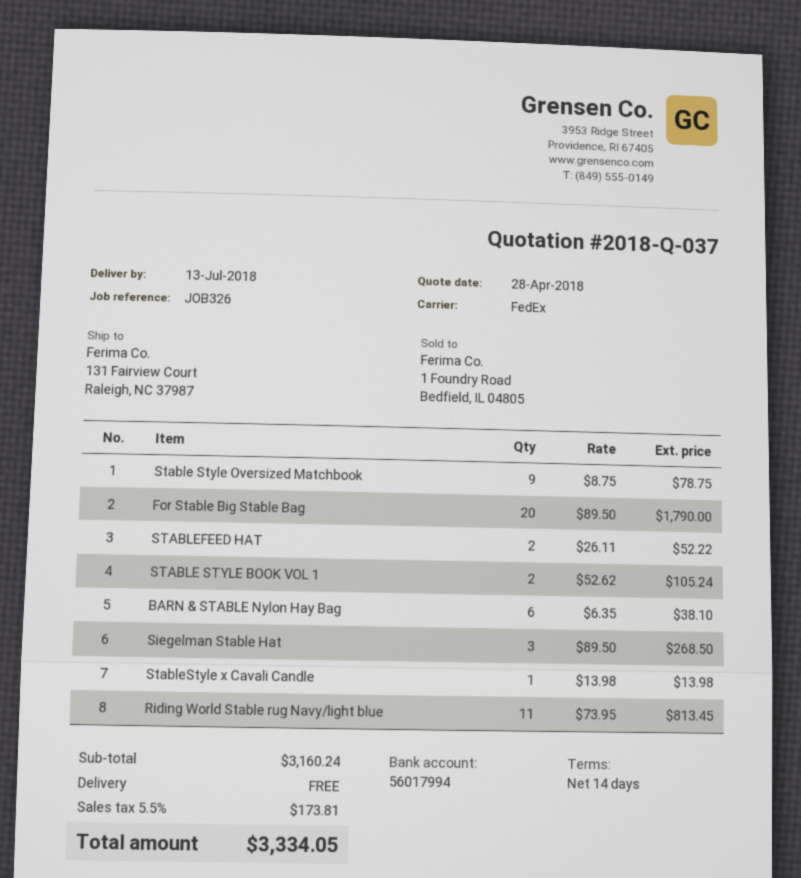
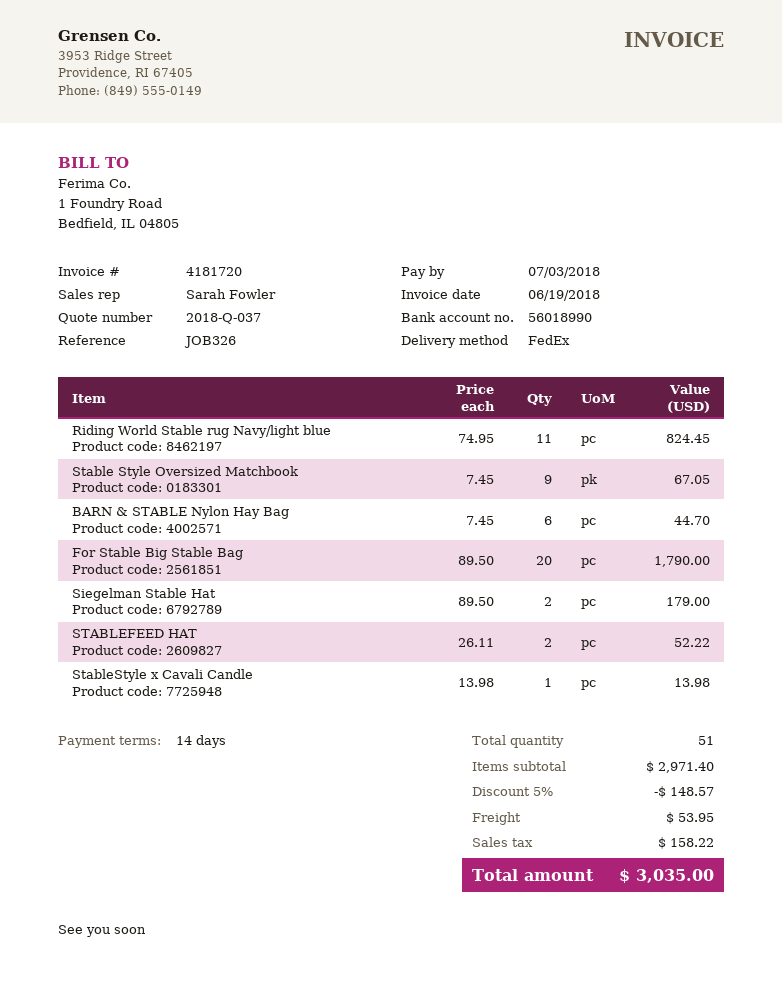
bank account: 56017994 -> 56018990
Stable Style Oversized Matchbook: 9 x 8.75 = 78.75 -> 9 x 7.45 = 67.05
STABLE STYLE BOOK VOL 1: 2 x 52.62 = 105.24 -> none
BARN & STABLE Nylon Hay Bag: 6 x 6.35 = 38.10 -> 6 x 7.45 = 44.70
Siegelman Stable Hat: 3 x 89.50 = 268.50 -> 2 x 89.50 = 179.00
Riding World Stable rug Navy/light blue: 11 x 73.95 = 813.45 -> 11 x 74.95 = 824.45
subtotal: 3160.24 -> 2971.40
discount: none -> 5% = 148.57
shipping: 0.00 -> 53.95
tax: 173.81 -> 158.22
total: 3334.05 -> 3035.00

